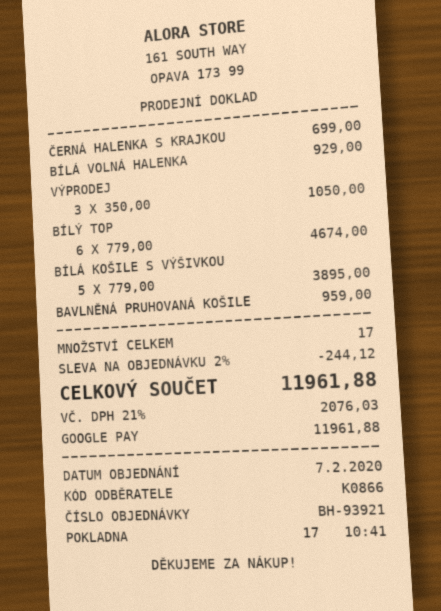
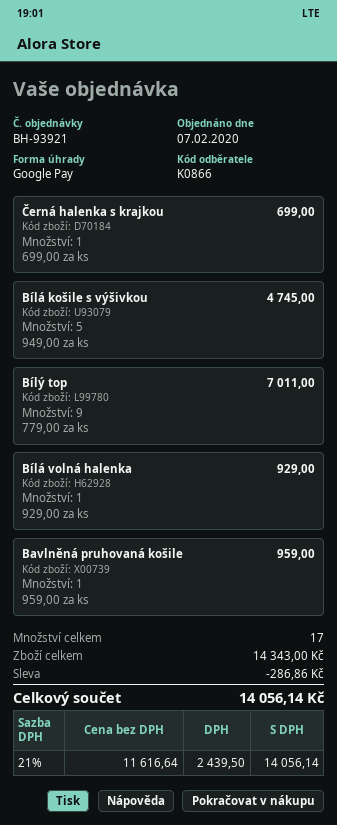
VÝPRODEJ: 3 x 350.00 = 1050.00 -> none
BÍLÝ TOP: 6 x 779.00 = 4674.00 -> 9 x 779.00 = 7011.00
BÍLÁ KOŠILE S VÝŠIVKOU: 5 x 779.00 = 3895.00 -> 5 x 949.00 = 4745.00
discount: 244.12 -> 286.86
tax: 21% = 2076.03 -> 21% = 2439.50
total: 11961.88 -> 14056.14

